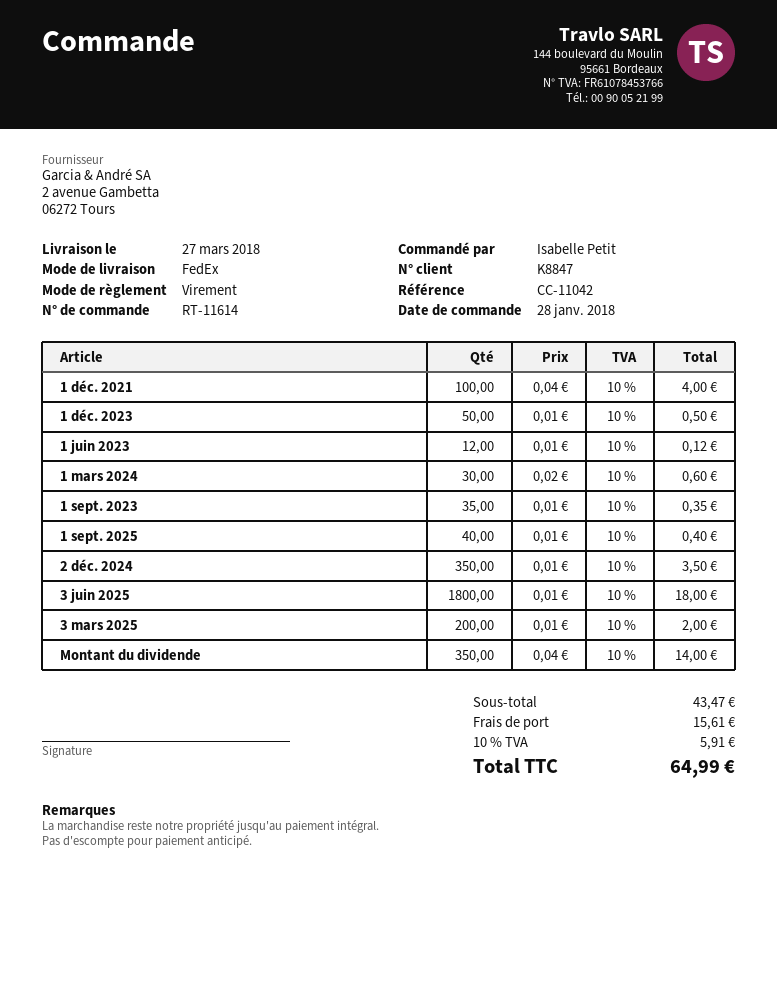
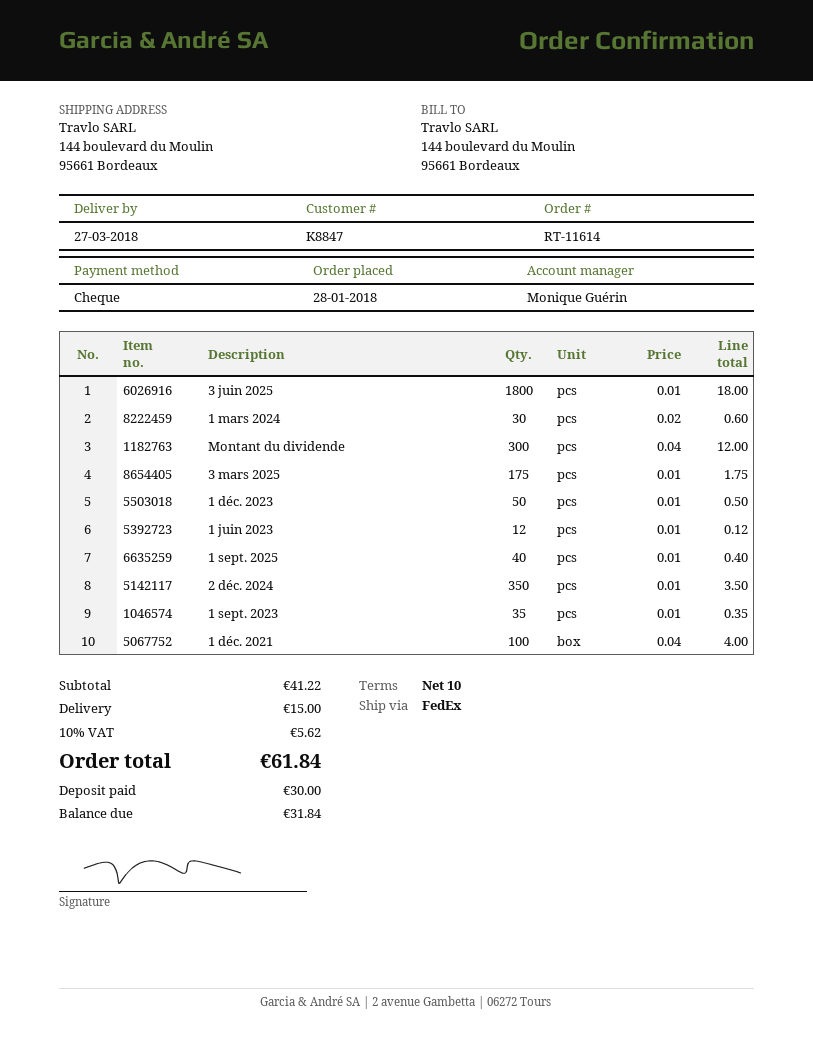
payment method: bank transfer -> cheque
3 mars 2025: 200 x 0.01 = 2.00 -> 175 x 0.01 = 1.75
Montant du dividende: 350 x 0.04 = 14.00 -> 300 x 0.04 = 12.00
subtotal: 43.47 -> 41.22
shipping: 15.61 -> 15.00
tax: 10% = 5.91 -> 10% = 5.62
total: 64.99 -> 61.84

